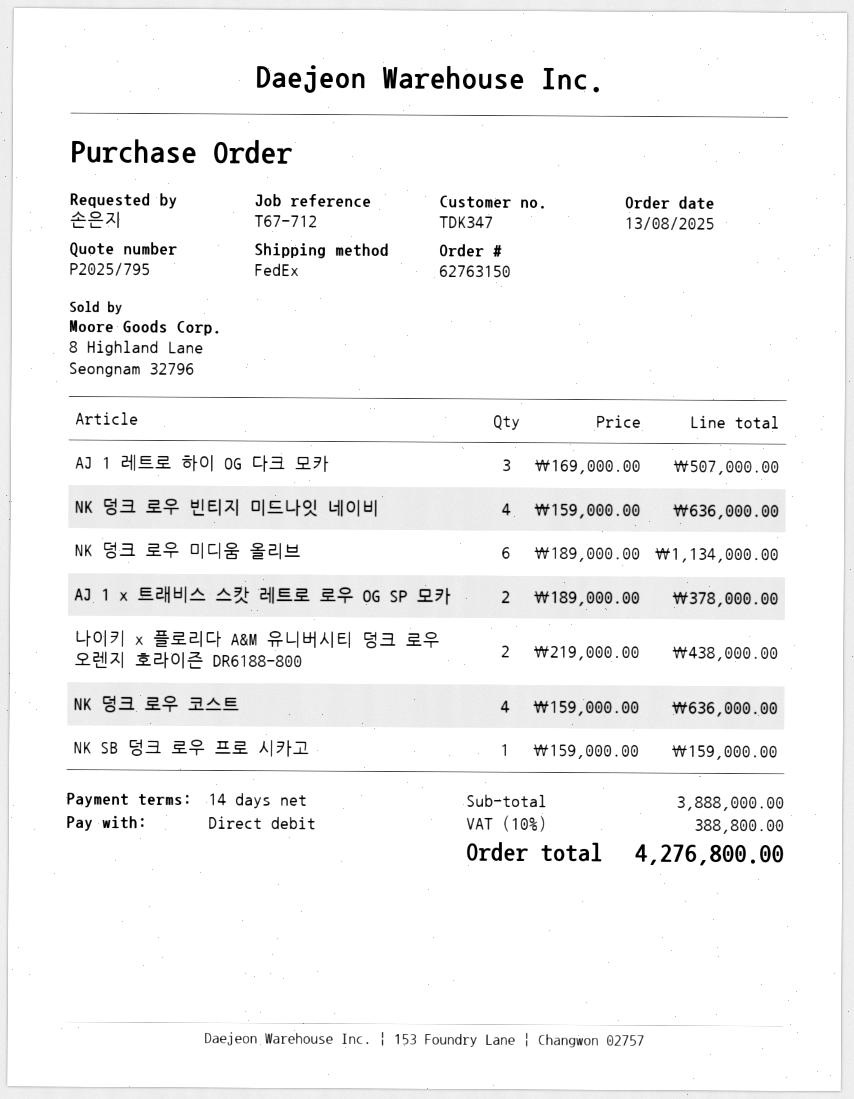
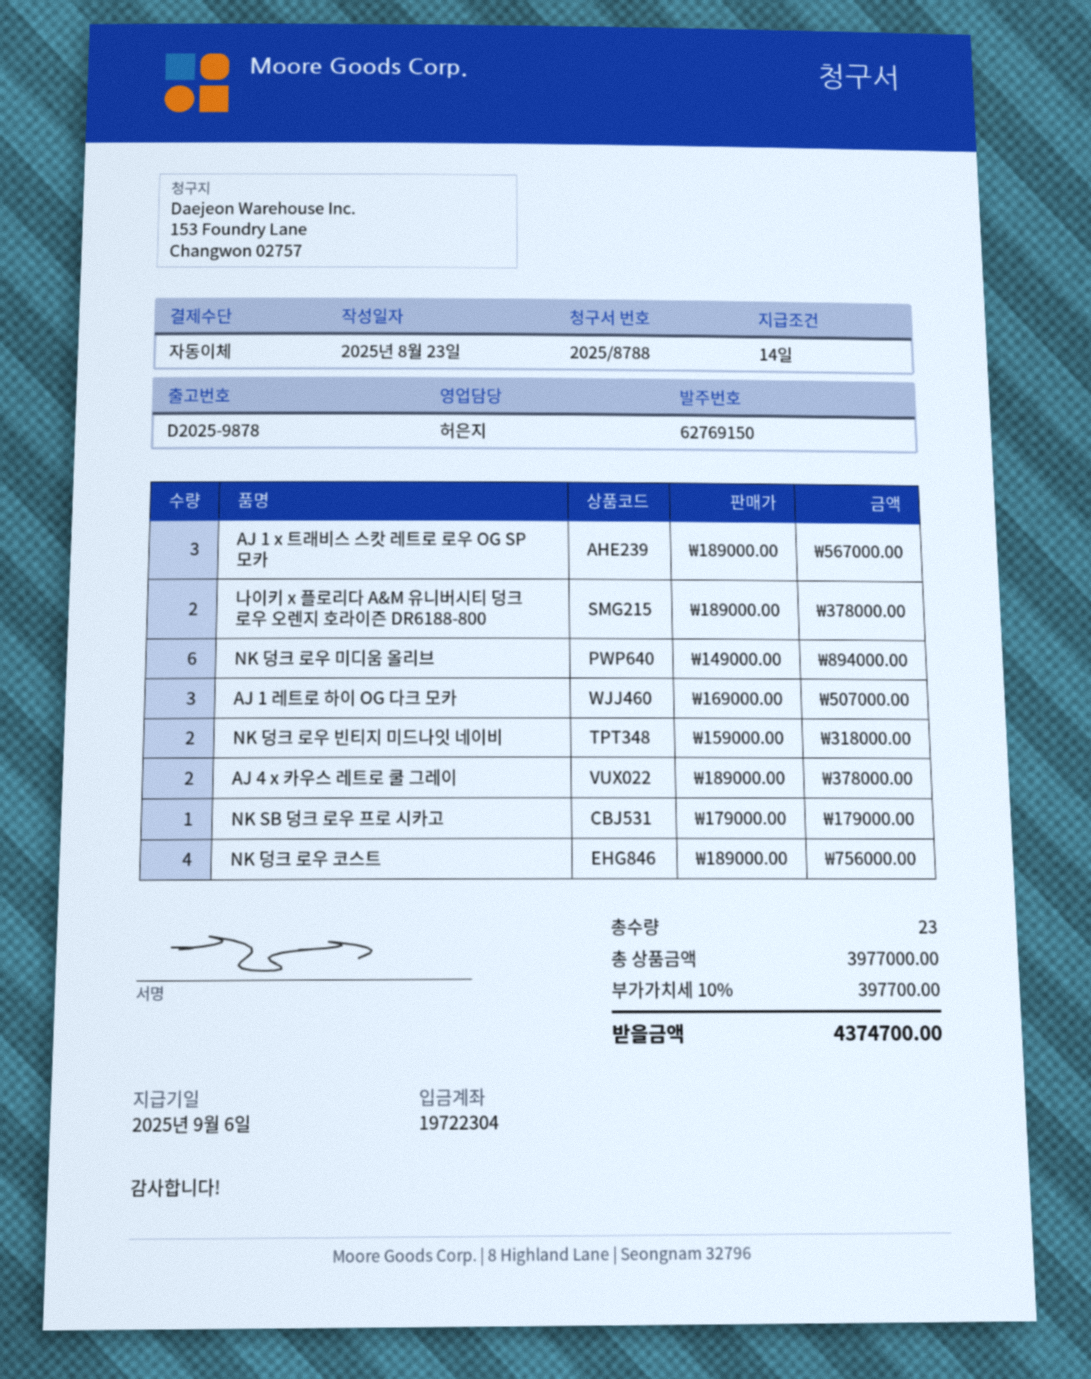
order number: 62763150 -> 62769150
NK 덩크 로우 빈티지 미드나잇 네이비: 4 x 159000.00 = 636000.00 -> 2 x 159000.00 = 318000.00
NK 덩크 로우 미디움 올리브: 6 x 189000.00 = 1134000.00 -> 6 x 149000.00 = 894000.00
AJ 1 x 트래비스 스캇 레트로 로우 OG SP 모카: 2 x 189000.00 = 378000.00 -> 3 x 189000.00 = 567000.00
나이키 x 플로리다 A&M 유니버시티 덩크 로우 오렌지 호라이즌 DR6188-800: 2 x 219000.00 = 438000.00 -> 2 x 189000.00 = 378000.00
NK 덩크 로우 코스트: 4 x 159000.00 = 636000.00 -> 4 x 189000.00 = 756000.00
NK SB 덩크 로우 프로 시카고: 1 x 159000.00 = 159000.00 -> 1 x 179000.00 = 179000.00
AJ 4 x 카우스 레트로 쿨 그레이: none -> 2 x 189000.00 = 378000.00
subtotal: 3888000.00 -> 3977000.00
tax: 10% = 388800.00 -> 10% = 397700.00
total: 4276800.00 -> 4374700.00

